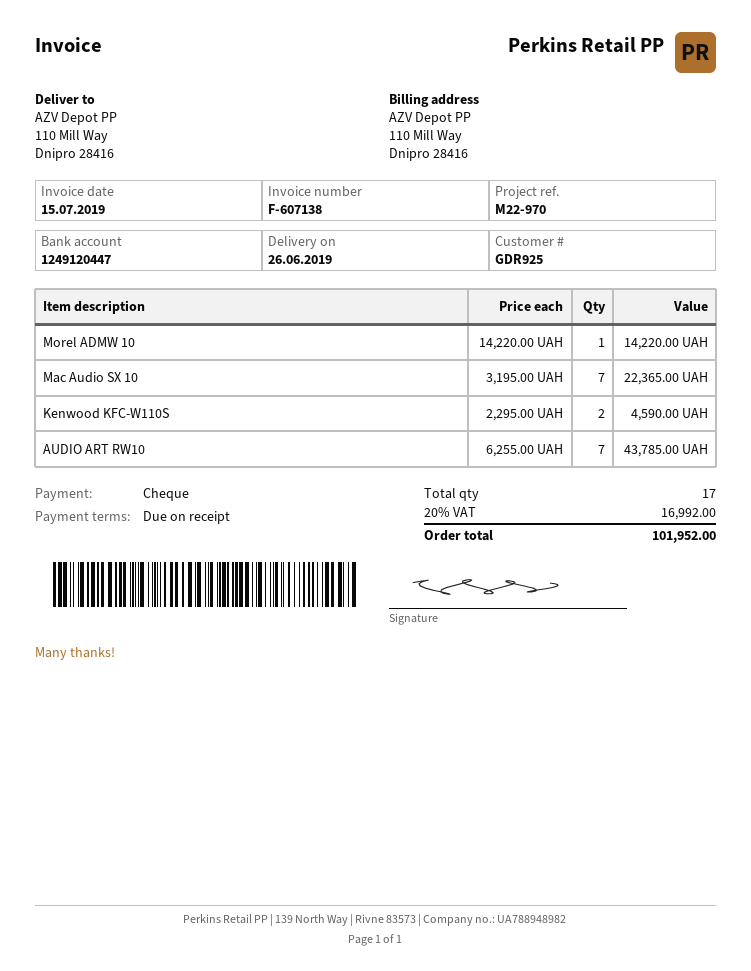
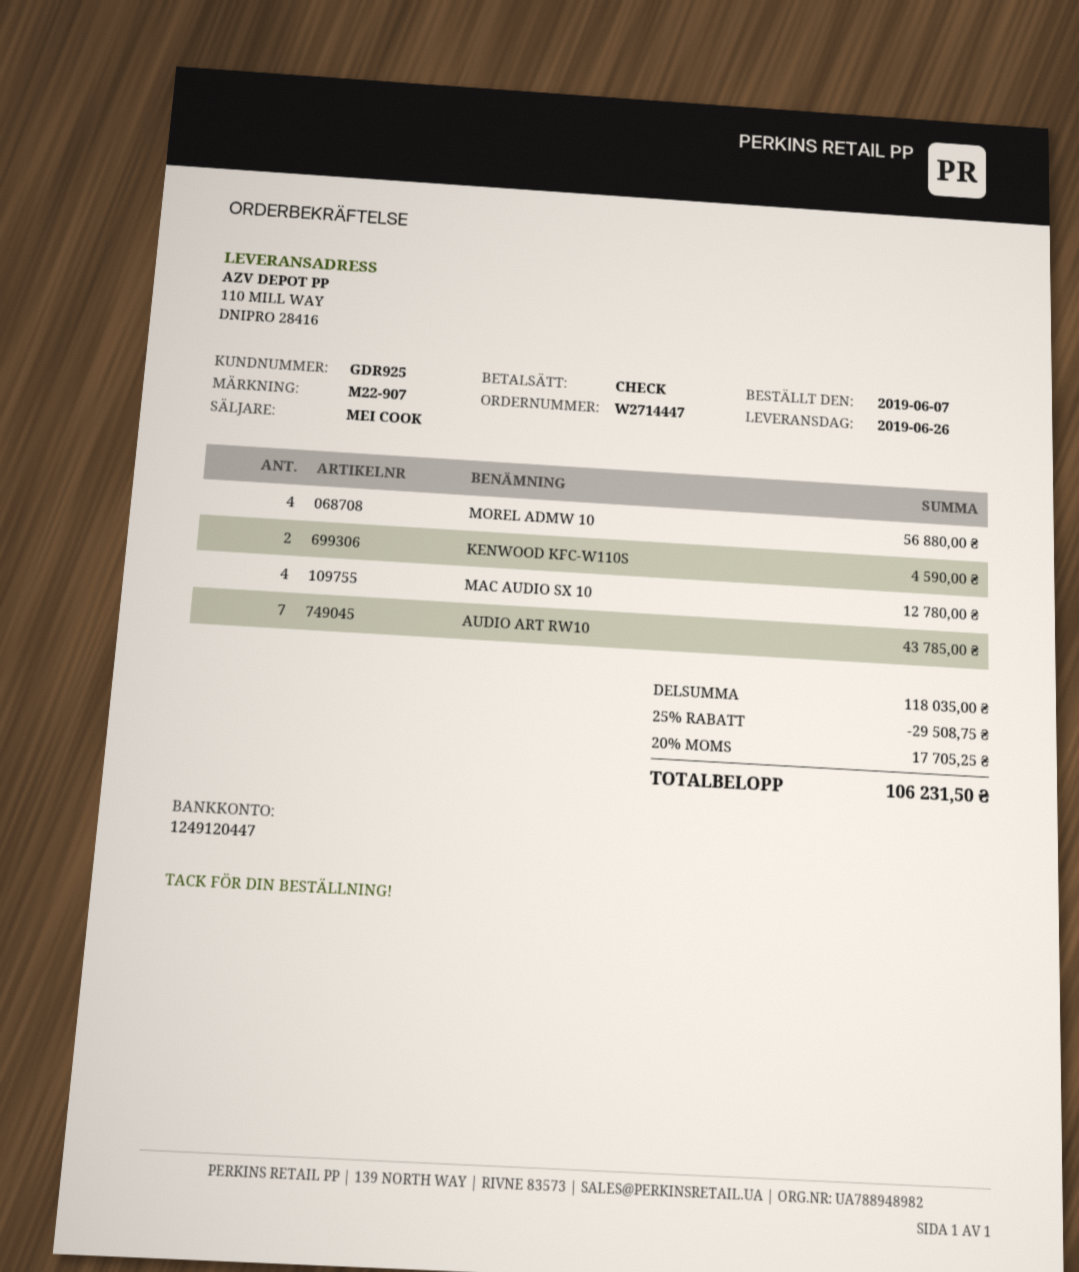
reference: M22-970 -> M22-907
Morel ADMW 10: 1 for 14220.00 -> 4 for 56880.00
Mac Audio SX 10: 7 for 22365.00 -> 4 for 12780.00
discount: none -> 25% = 29508.75
tax: 20% = 16992.00 -> 20% = 17705.25
total: 101952.00 -> 106231.50

